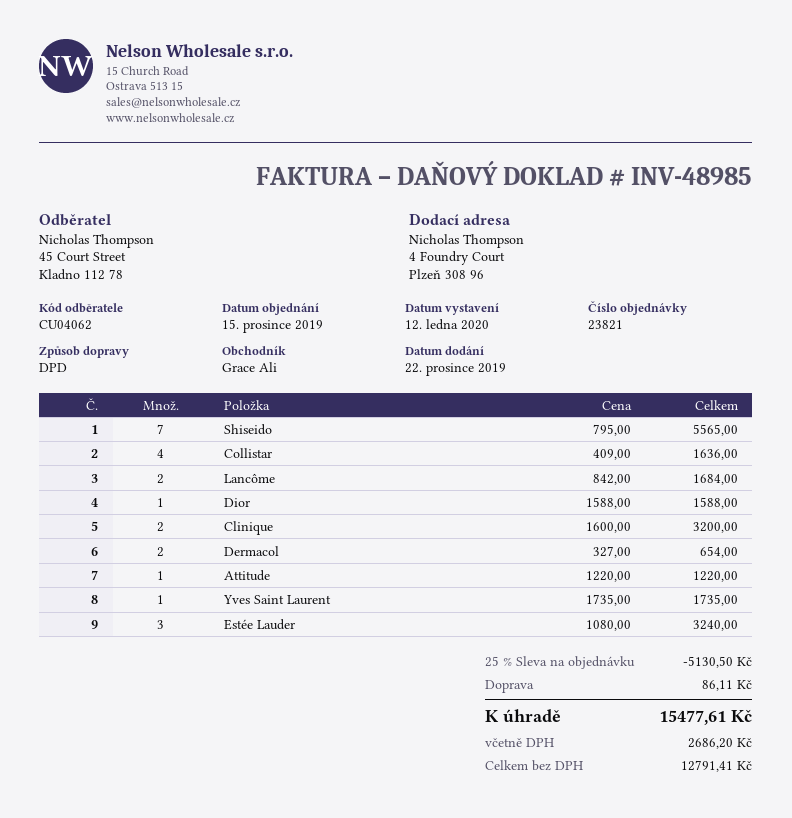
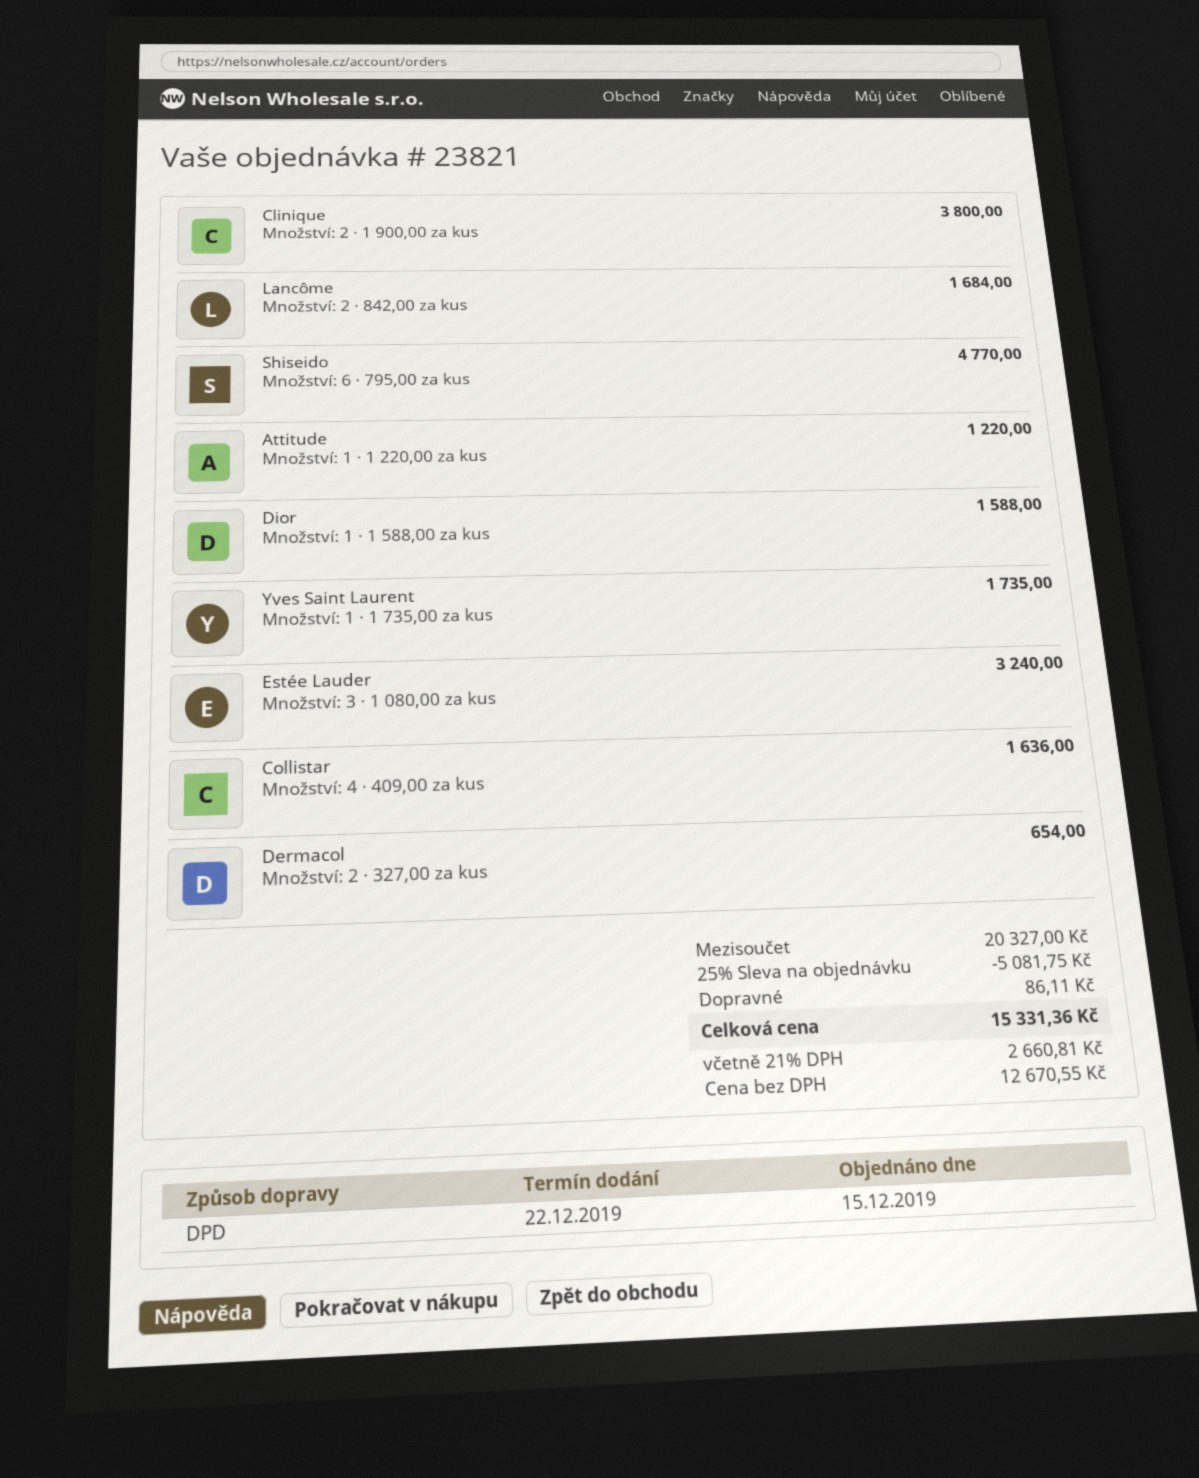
Shiseido: 7 x 795.00 = 5565.00 -> 6 x 795.00 = 4770.00
Clinique: 2 x 1600.00 = 3200.00 -> 2 x 1900.00 = 3800.00
discount: 25% = 5130.50 -> 25% = 5081.75
net: 12791.41 -> 12670.55
tax: 2686.20 -> 2660.81
total: 15477.61 -> 15331.36

